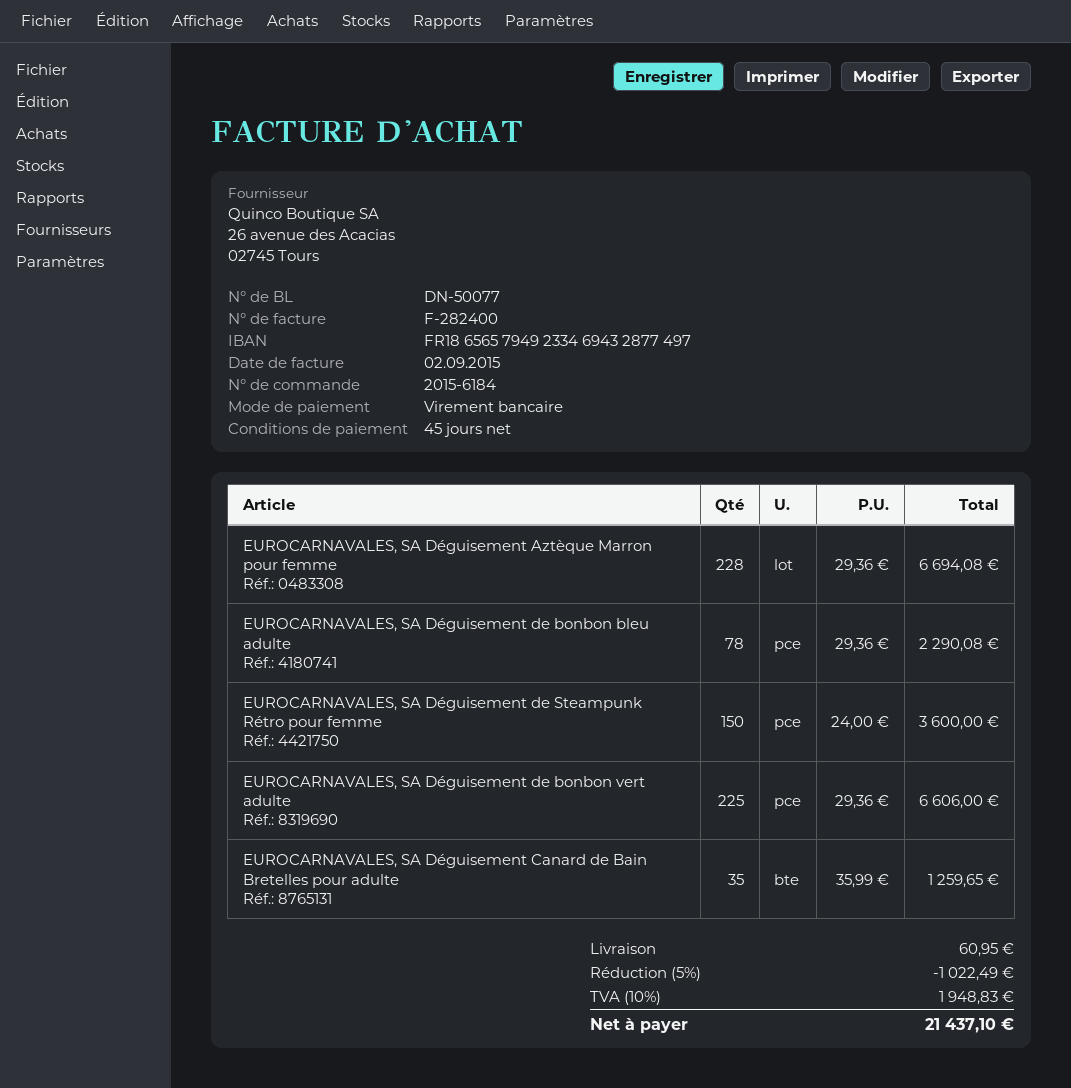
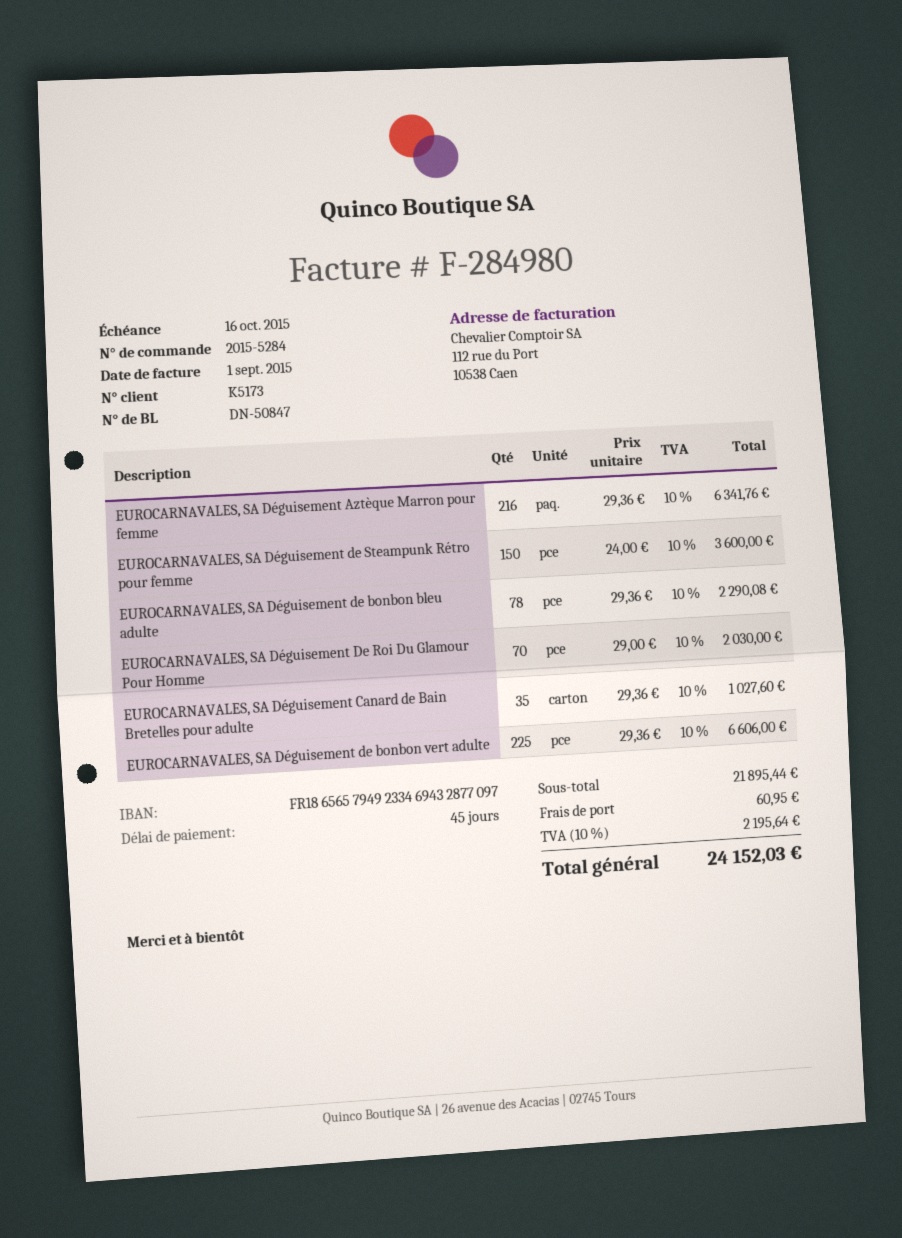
order number: 2015-6184 -> 2015-5284
delivery note number: DN-50077 -> DN-50847
invoice number: F-282400 -> F-284980
invoice date: 2015-09-02 -> 2015-09-01
bank account: FR1865657949233469432877497 -> FR1865657949233469432877097
EUROCARNAVALES, SA Déguisement Aztèque Marron pour femme: 228 x 29.36 = 6694.08 -> 216 x 29.36 = 6341.76
EUROCARNAVALES, SA Déguisement Canard de Bain Bretelles pour adulte: 35 x 35.99 = 1259.65 -> 35 x 29.36 = 1027.60
EUROCARNAVALES, SA Déguisement De Roi Du Glamour Pour Homme: none -> 70 x 29.00 = 2030.00
discount: 5% = 1022.49 -> none
tax: 10% = 1948.83 -> 10% = 2195.64
total: 21437.10 -> 24152.03

